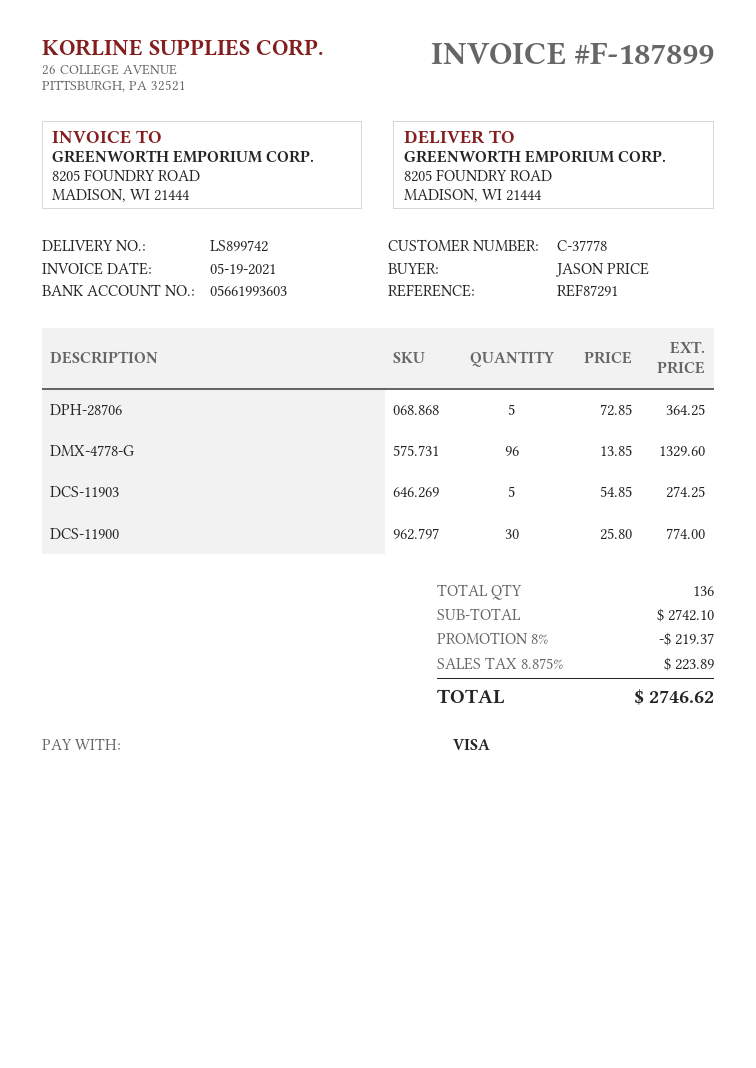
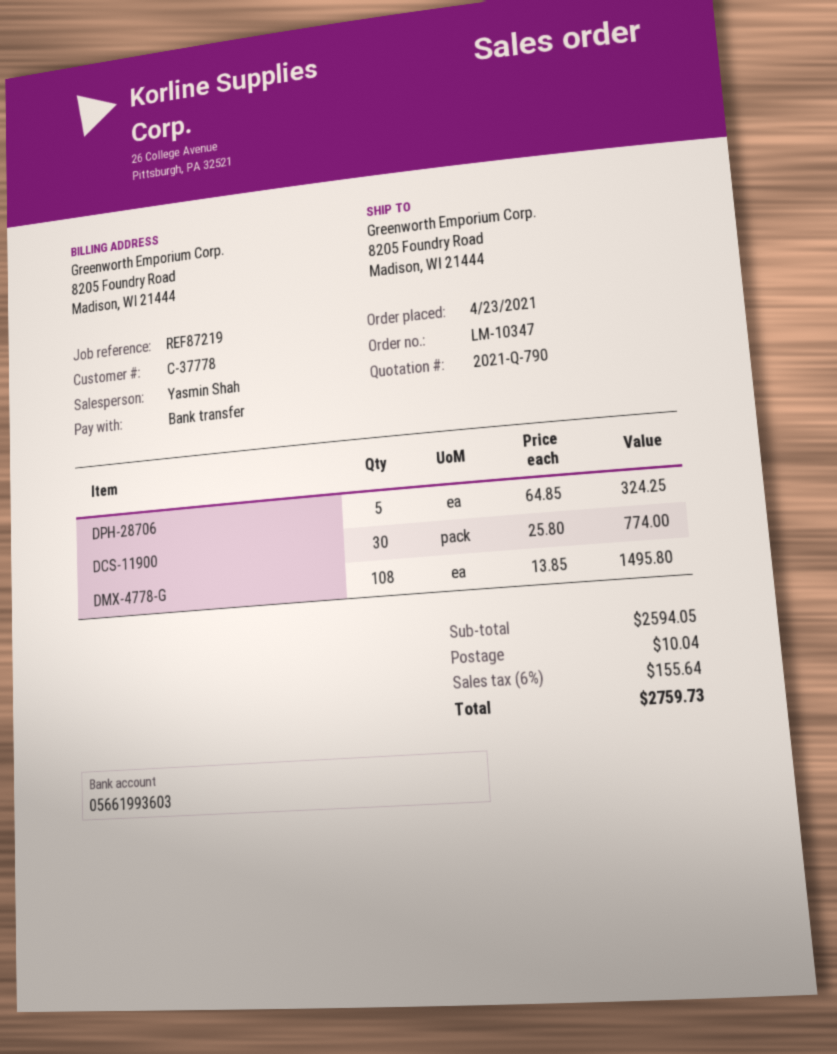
reference: REF87291 -> REF87219
payment method: Visa -> bank transfer
DPH-28706: 5 x 72.85 = 364.25 -> 5 x 64.85 = 324.25
DMX-4778-G: 96 x 13.85 = 1329.60 -> 108 x 13.85 = 1495.80
DCS-11903: 5 x 54.85 = 274.25 -> none
subtotal: 2742.10 -> 2594.05
discount: 8% = 219.37 -> none
shipping: none -> 10.04
tax: 8.875% = 223.89 -> 6% = 155.64
total: 2746.62 -> 2759.73

